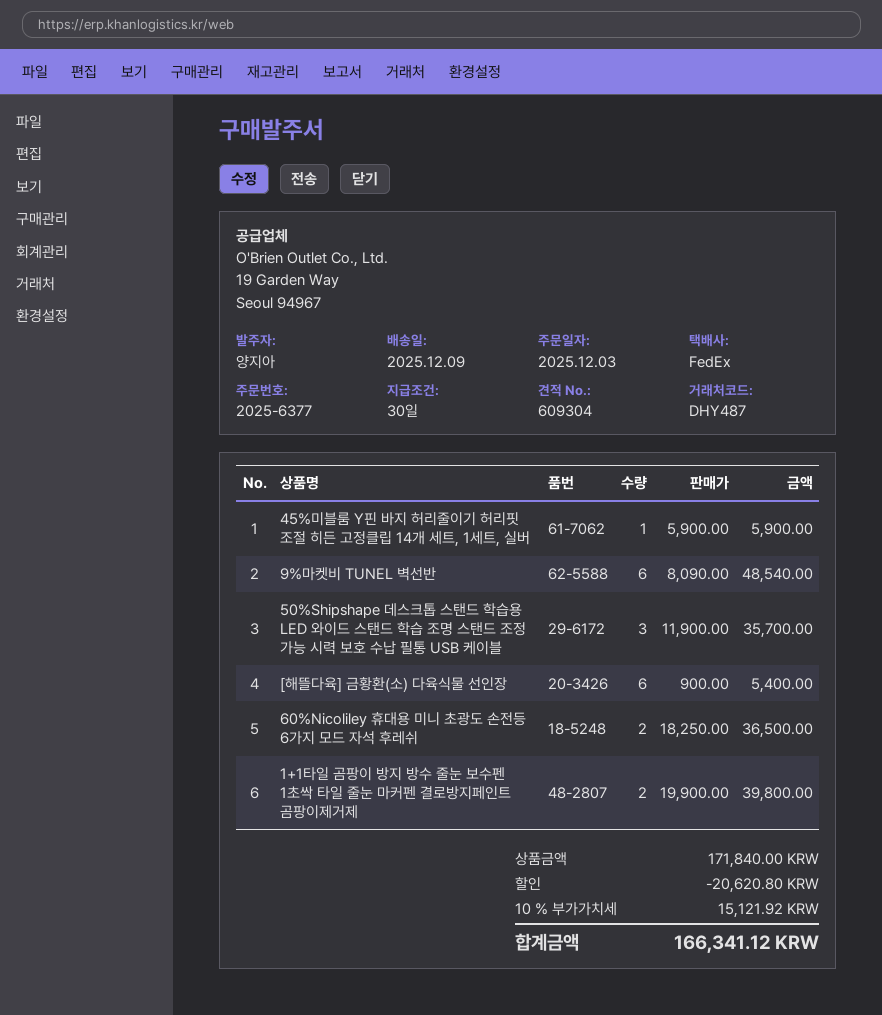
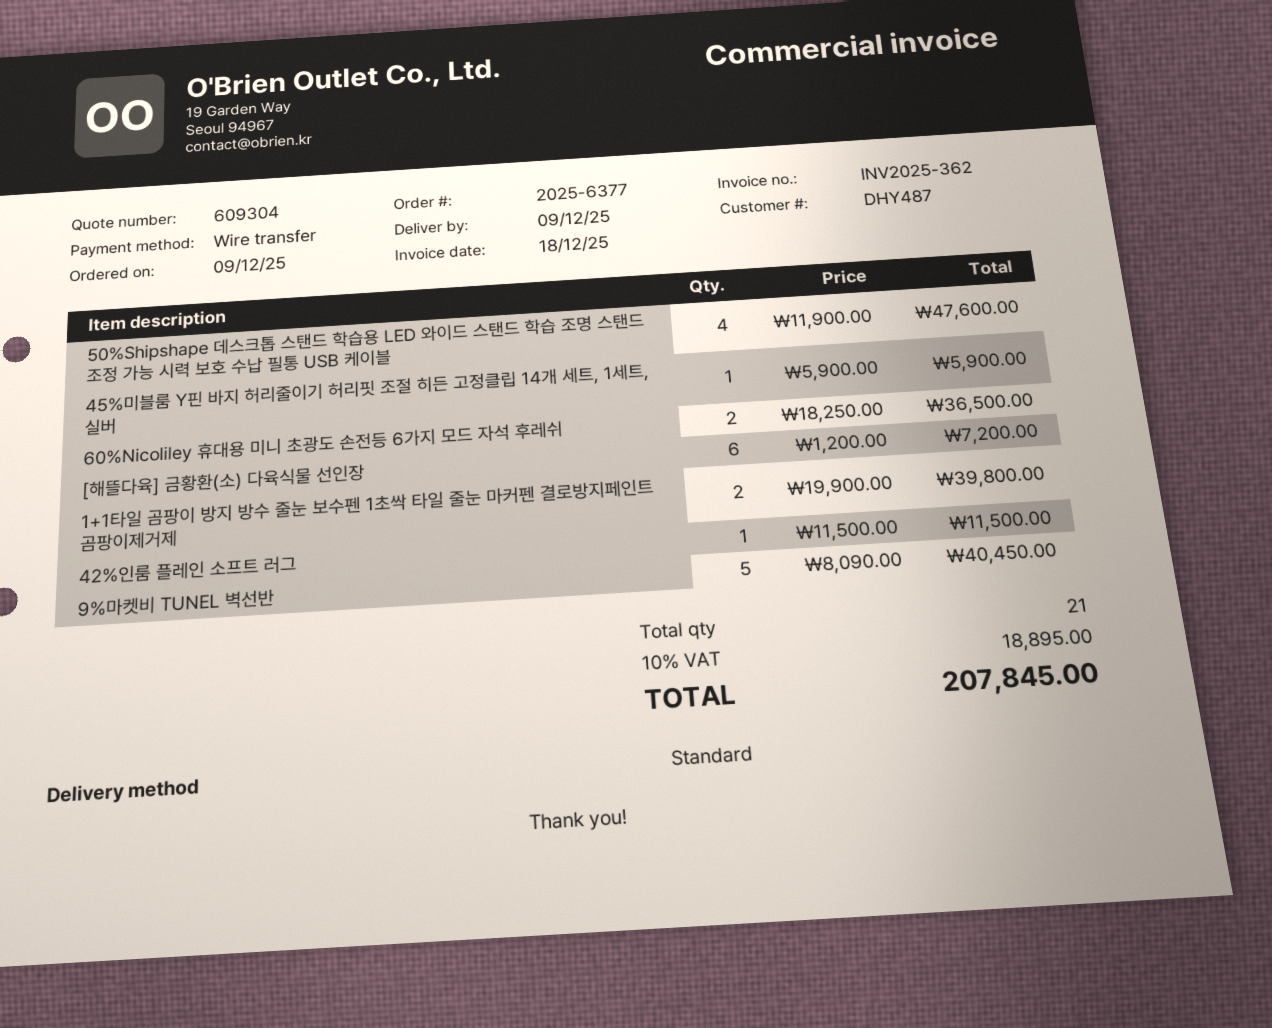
order date: 2025-12-03 -> 2025-12-09
shipping method: FedEx -> standard
9%마켓비 TUNEL 벽선반: 6 x 8090.00 = 48540.00 -> 5 x 8090.00 = 40450.00
50%Shipshape 데스크톱 스탠드 학습용 LED 와이드 스탠드 학습 조명 스탠드 조정 가능 시력 보호 수납 필통 USB 케이블: 3 x 11900.00 = 35700.00 -> 4 x 11900.00 = 47600.00
[해뜰다육] 금황환(소) 다육식물 선인장: 6 x 900.00 = 5400.00 -> 6 x 1200.00 = 7200.00
42%인룸 플레인 소프트 러그: none -> 1 x 11500.00 = 11500.00
discount: 20620.80 -> none
tax: 10% = 15121.92 -> 10% = 18895.00
total: 166341.12 -> 207845.00

